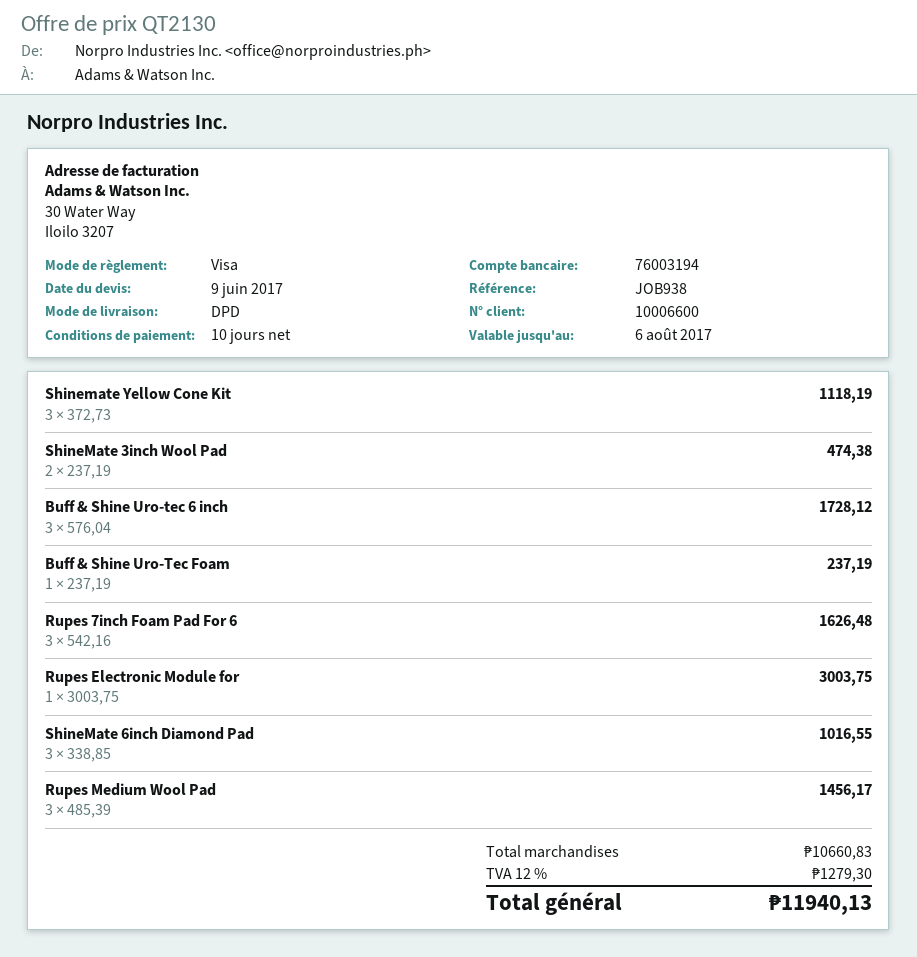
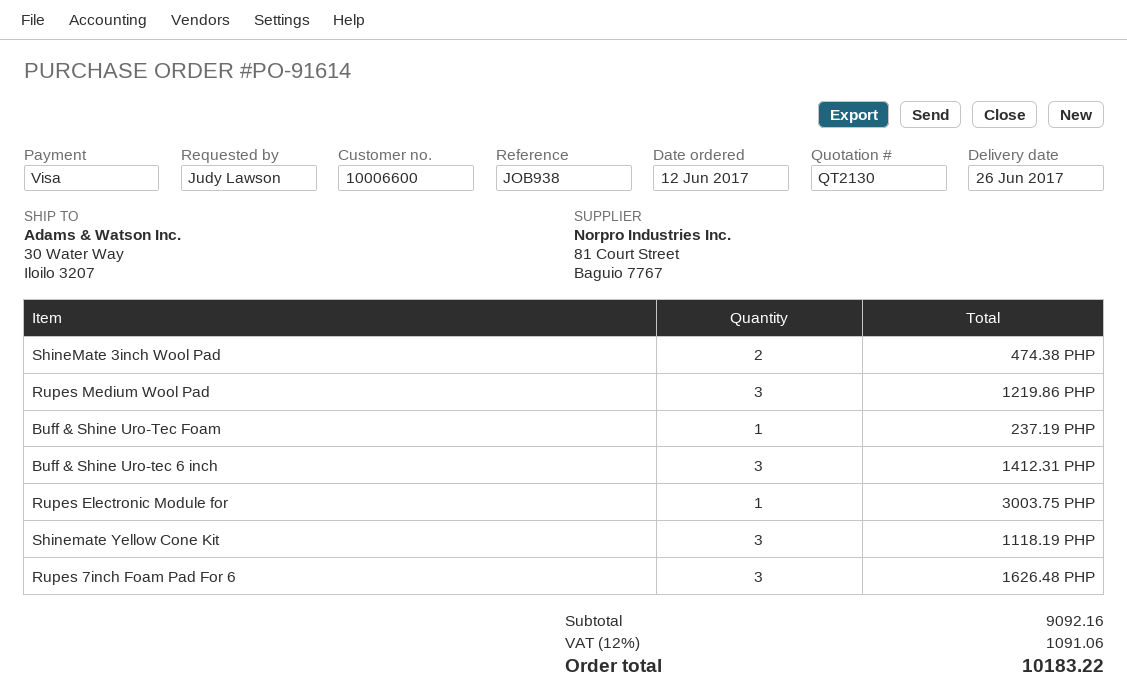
Buff & Shine Uro-tec 6 inch: 3 for 1728.12 -> 3 for 1412.31
ShineMate 6inch Diamond Pad: 3 for 1016.55 -> none
Rupes Medium Wool Pad: 3 for 1456.17 -> 3 for 1219.86
subtotal: 10660.83 -> 9092.16
tax: 12% = 1279.30 -> 12% = 1091.06
total: 11940.13 -> 10183.22

